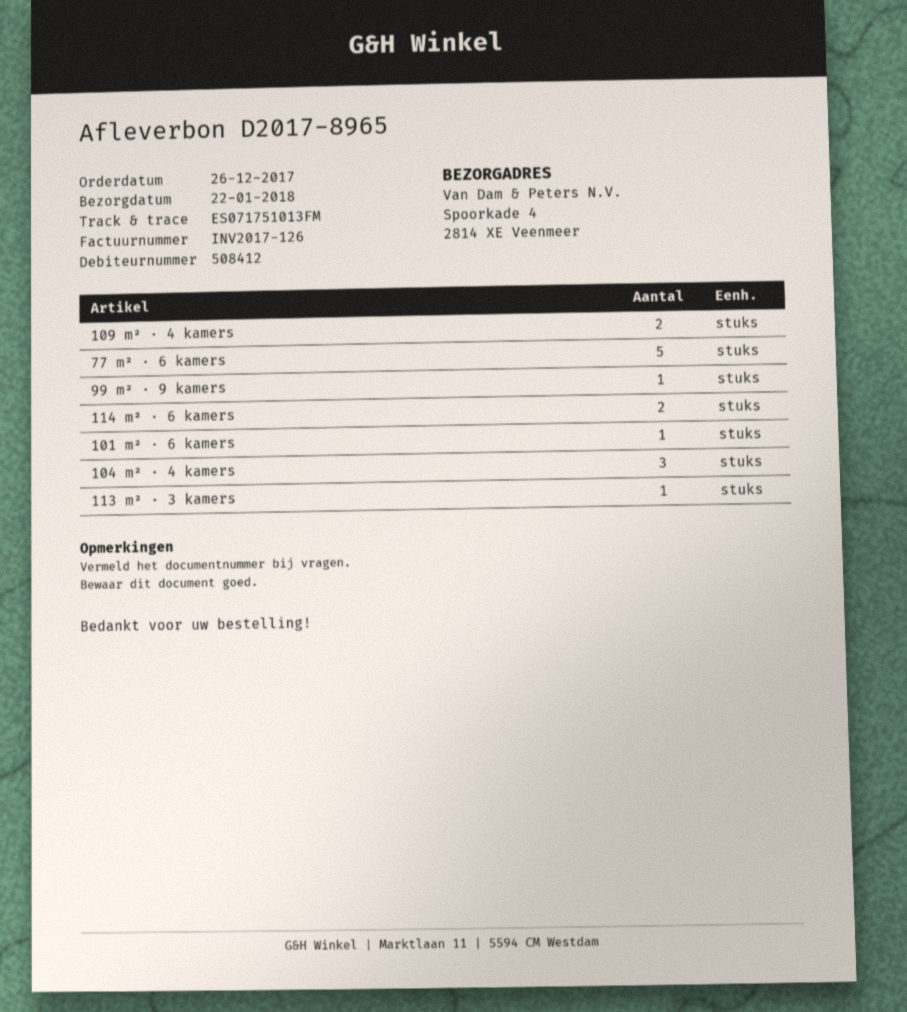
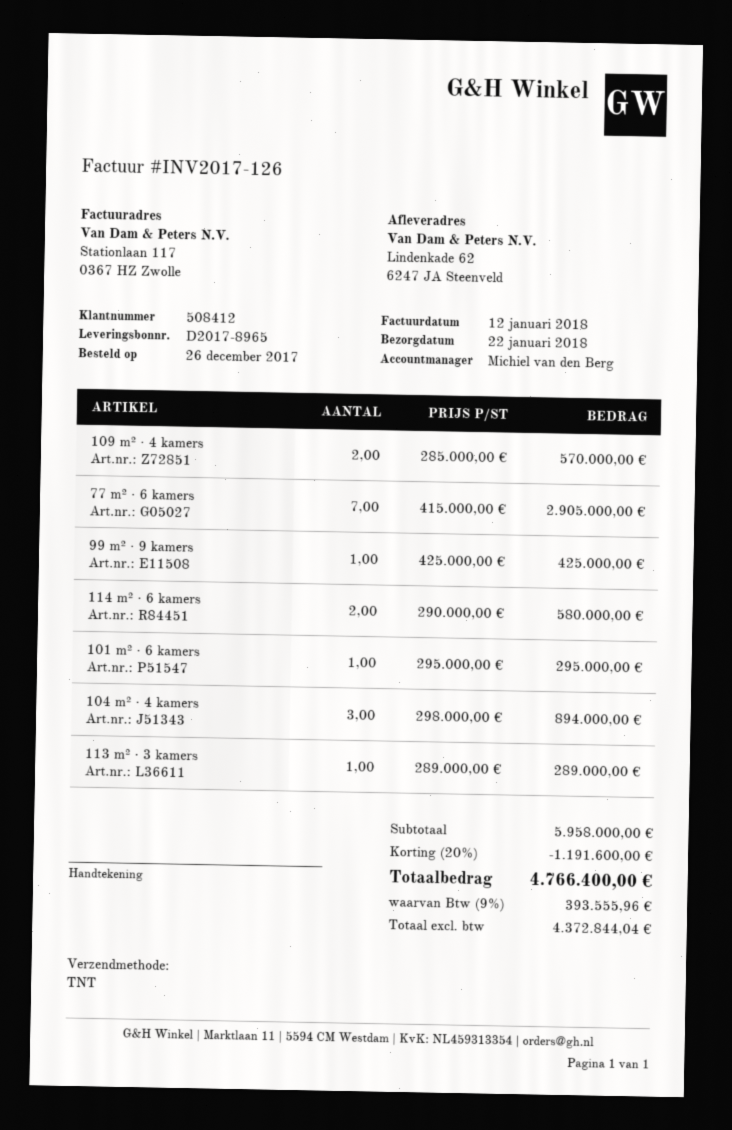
ship to: Spoorkade 4, 2814 XE Veenmeer -> Lindenkade 62, 6247 JA Steenveld
77 m² · 6 kamers: 5 -> 7

